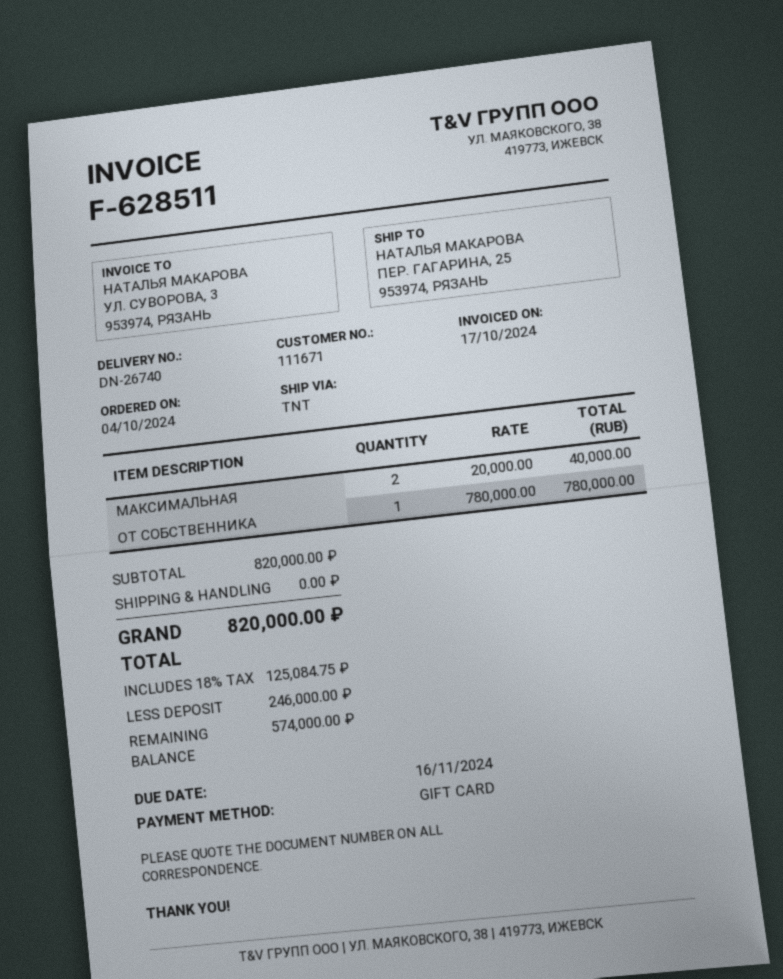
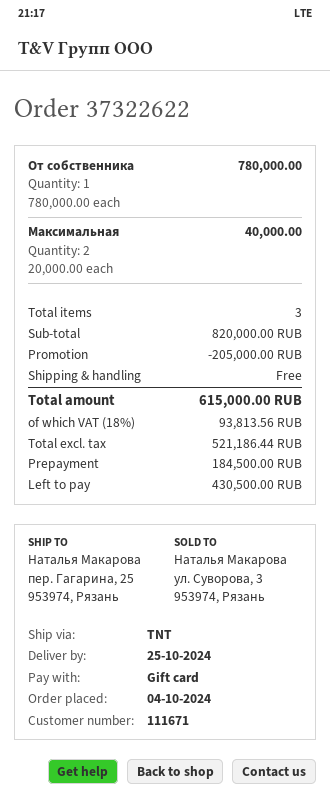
discount: none -> 205000.00
tax: 18% = 125084.75 -> 18% = 93813.56
total: 820000.00 -> 615000.00
deposit: 246000.00 -> 184500.00
balance: 574000.00 -> 430500.00

